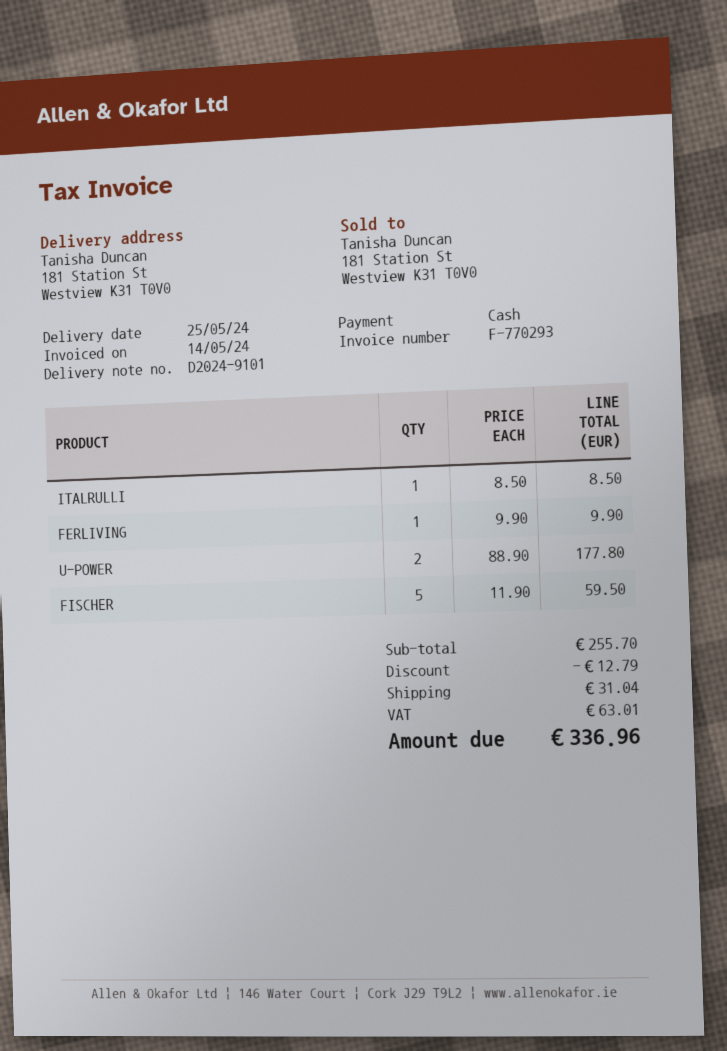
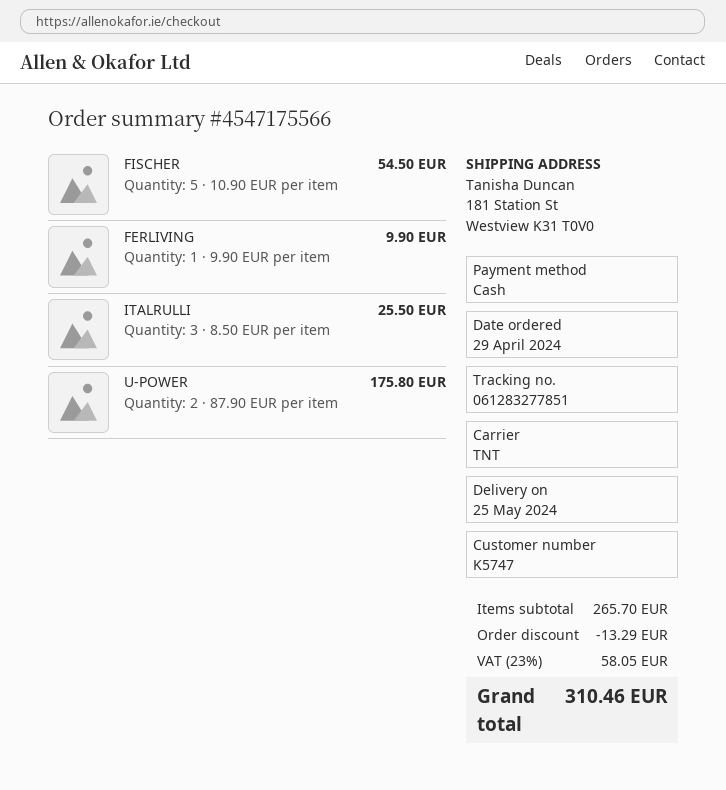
ITALRULLI: 1 x 8.50 = 8.50 -> 3 x 8.50 = 25.50
U-POWER: 2 x 88.90 = 177.80 -> 2 x 87.90 = 175.80
FISCHER: 5 x 11.90 = 59.50 -> 5 x 10.90 = 54.50
subtotal: 255.70 -> 265.70
discount: 12.79 -> 13.29
shipping: 31.04 -> none
tax: 63.01 -> 58.05
total: 336.96 -> 310.46

